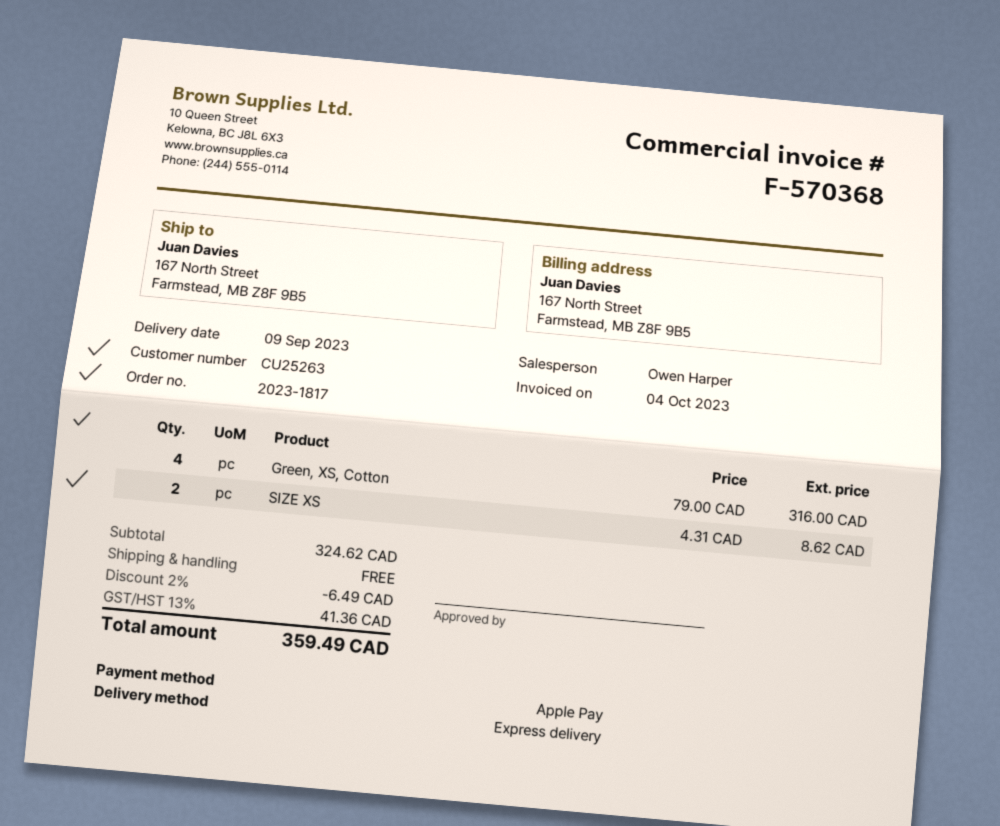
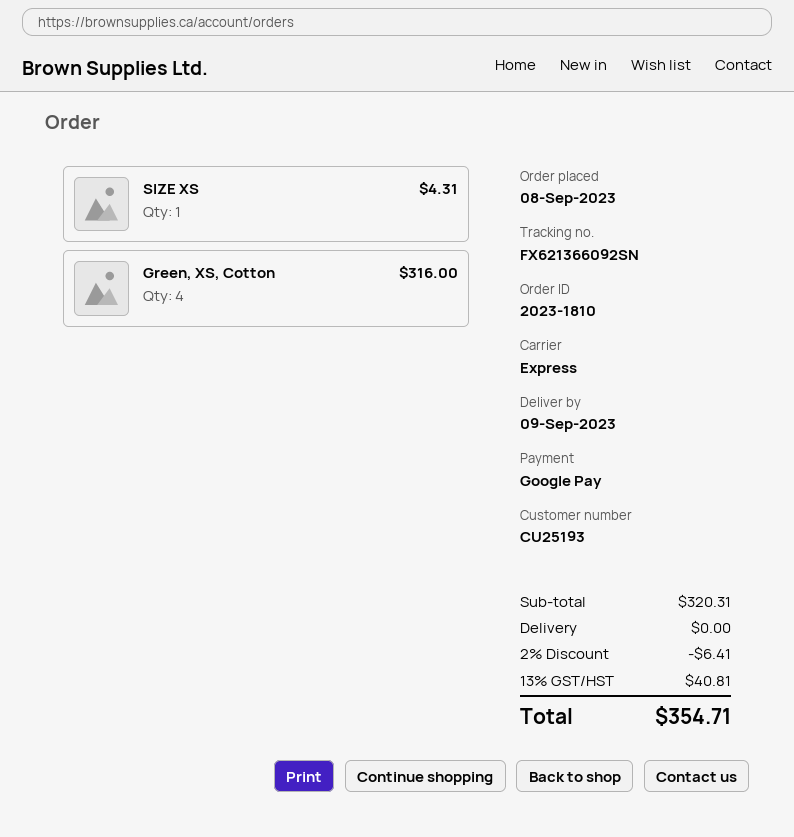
order number: 2023-1817 -> 2023-1810
customer number: CU25263 -> CU25193
payment method: Apple Pay -> Google Pay
SIZE XS: 2 for 8.62 -> 1 for 4.31
subtotal: 324.62 -> 320.31
discount: 2% = 6.49 -> 2% = 6.41
tax: 13% = 41.36 -> 13% = 40.81
total: 359.49 -> 354.71

